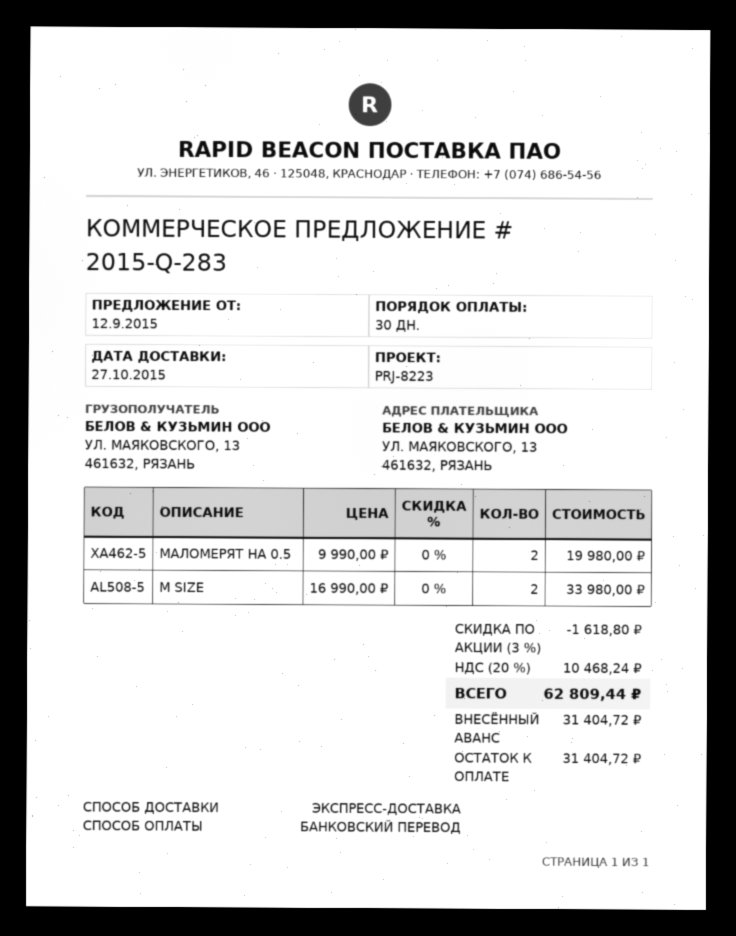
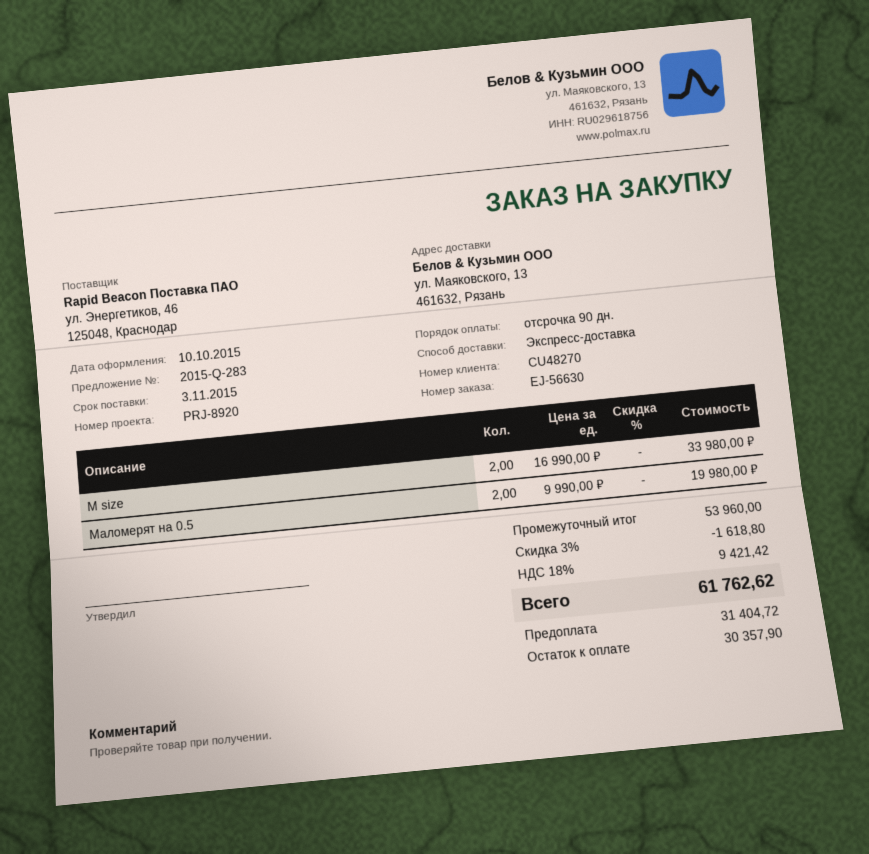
delivery date: 2015-10-27 -> 2015-11-03
payment terms: 30 days -> 90 days
reference: PRJ-8223 -> PRJ-8920
tax: 20% = 10468.24 -> 18% = 9421.42
total: 62809.44 -> 61762.62
balance: 31404.72 -> 30357.90

